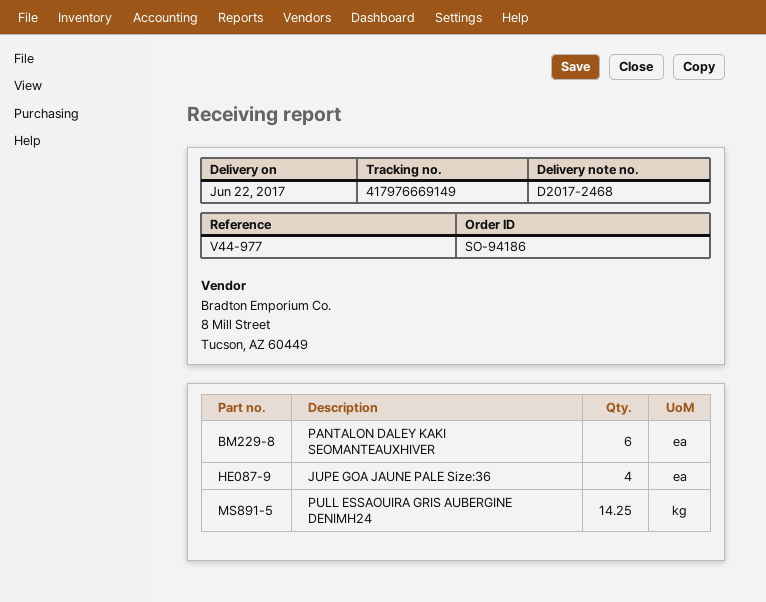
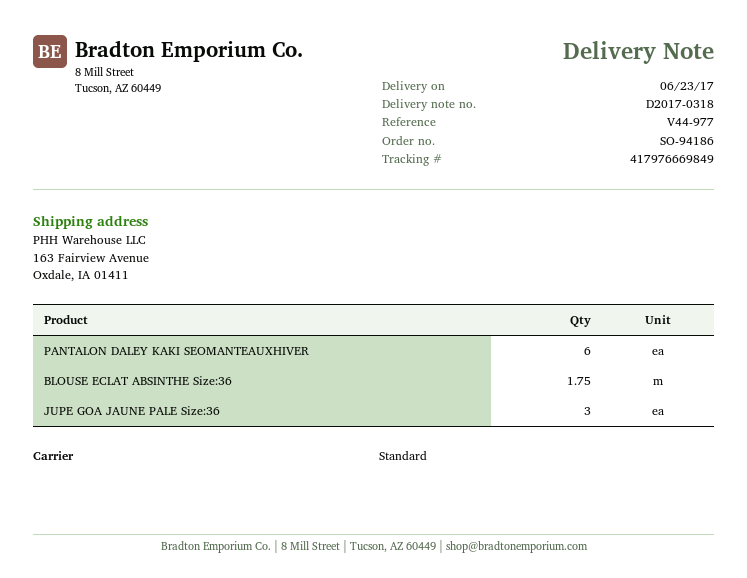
delivery note number: D2017-2468 -> D2017-0318
delivery date: 2017-06-22 -> 2017-06-23
tracking number: 417976669149 -> 417976669849
JUPE GOA JAUNE PALE Size:36: 4 -> 3
PULL ESSAOUIRA GRIS AUBERGINE DENIMH24: 14.25 -> none
BLOUSE ECLAT ABSINTHE Size:36: none -> 1.75

